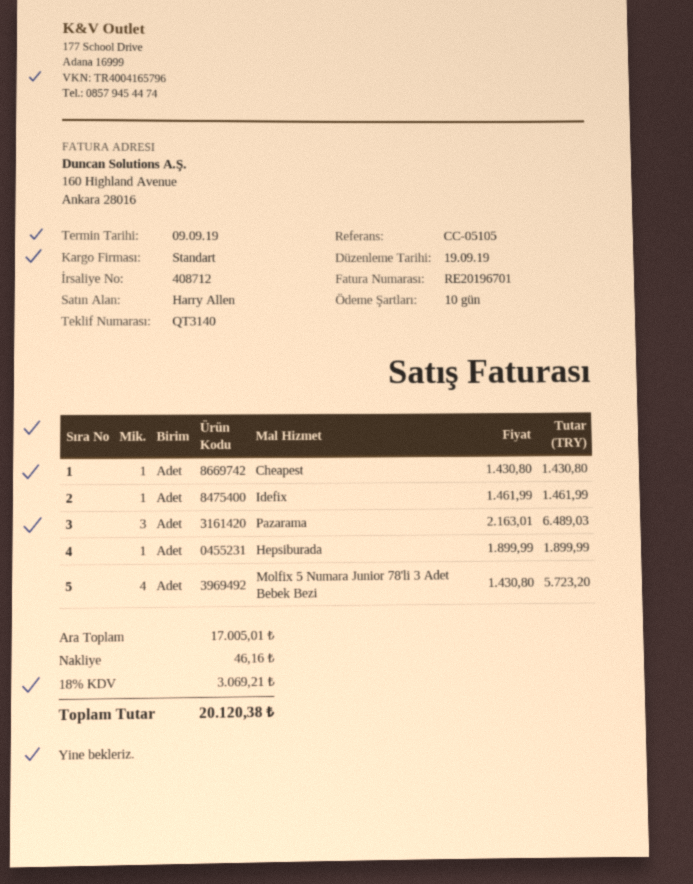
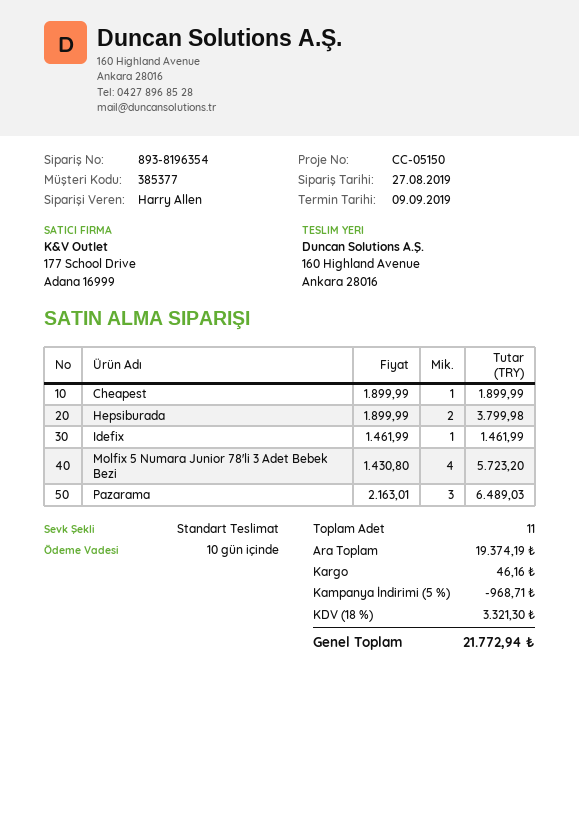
reference: CC-05105 -> CC-05150
Cheapest: 1 x 1430.80 = 1430.80 -> 1 x 1899.99 = 1899.99
Hepsiburada: 1 x 1899.99 = 1899.99 -> 2 x 1899.99 = 3799.98
subtotal: 17005.01 -> 19374.19
discount: none -> 5% = 968.71
tax: 18% = 3069.21 -> 18% = 3321.30
total: 20120.38 -> 21772.94

